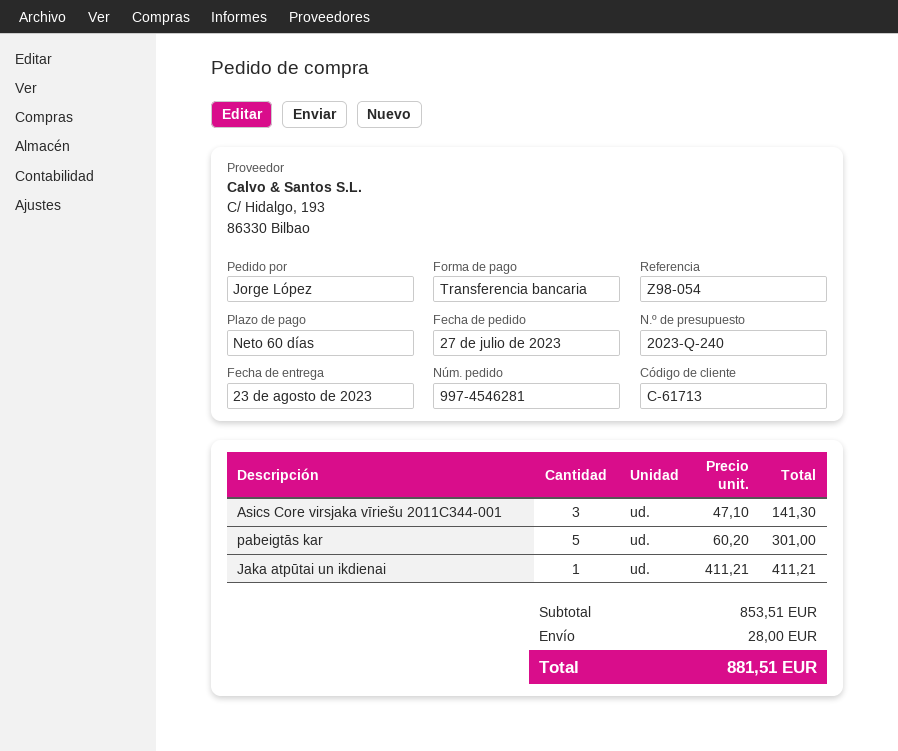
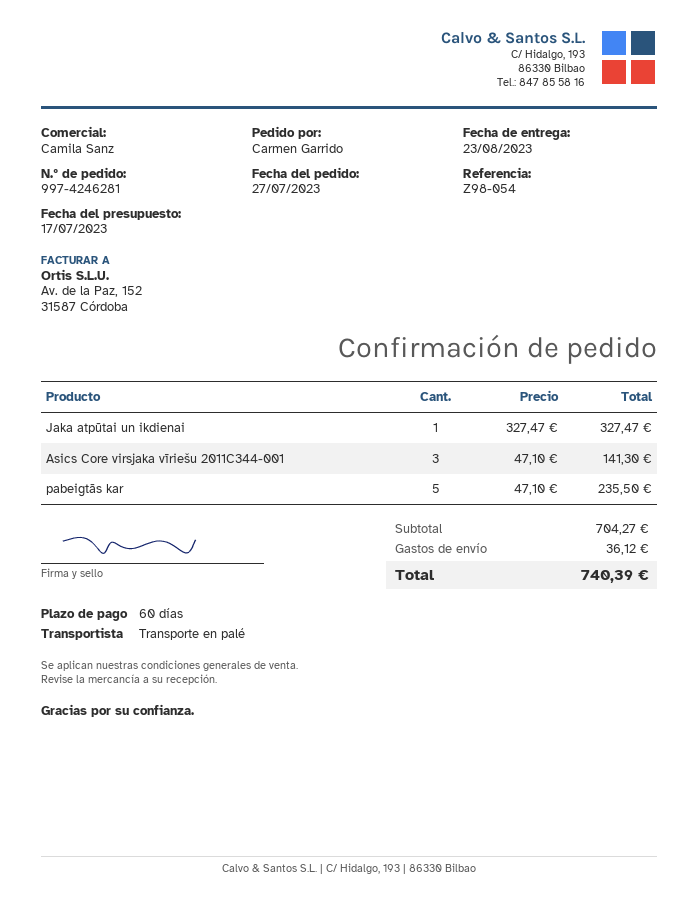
order number: 997-4546281 -> 997-4246281
ordered by: Jorge López -> Carmen Garrido
pabeigtās kar: 5 x 60.20 = 301.00 -> 5 x 47.10 = 235.50
Jaka atpūtai un ikdienai: 1 x 411.21 = 411.21 -> 1 x 327.47 = 327.47
subtotal: 853.51 -> 704.27
shipping: 28.00 -> 36.12
total: 881.51 -> 740.39

